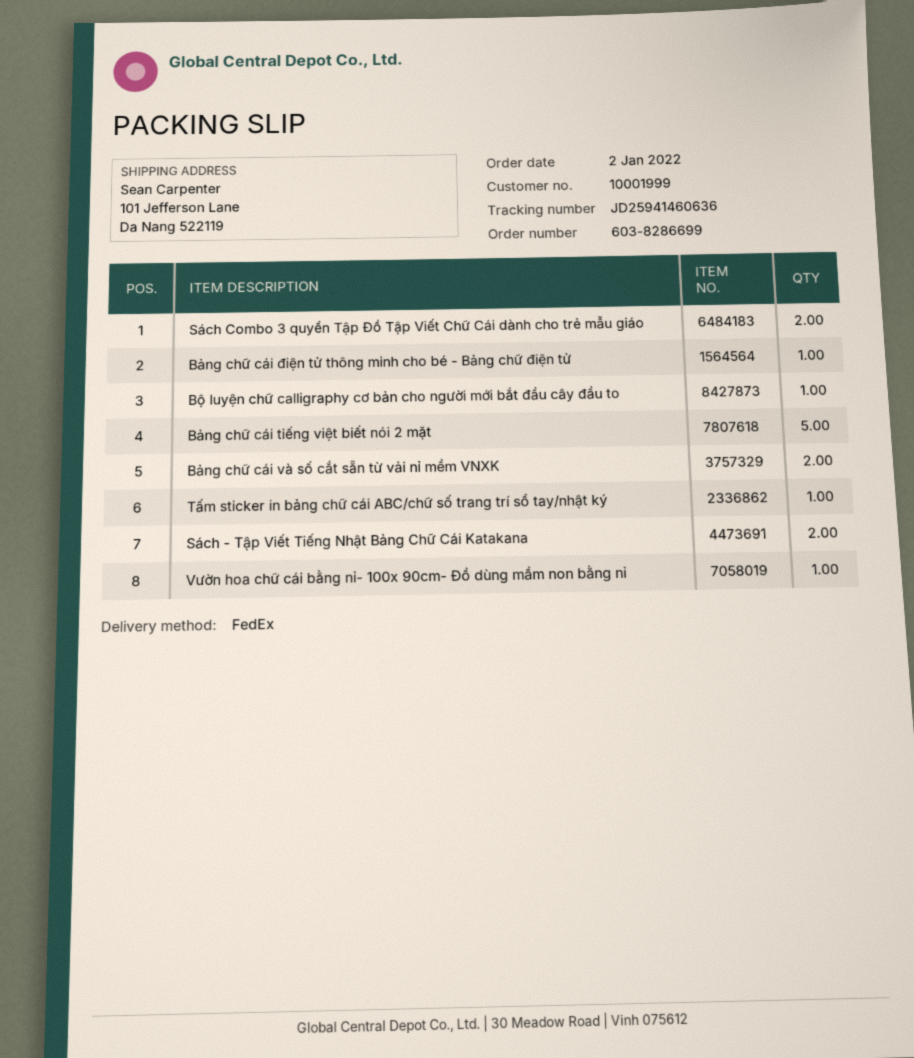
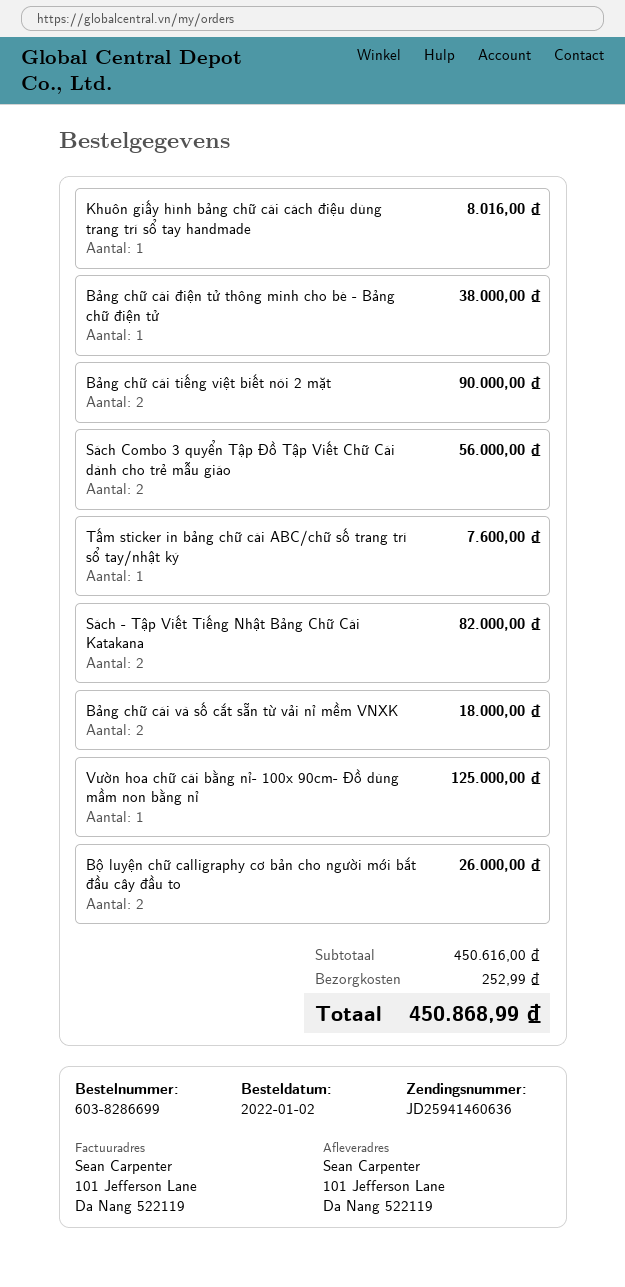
Bộ luyện chữ calligraphy cơ bản cho người mới bắt đầu cây đầu to: 1 -> 2
Bảng chữ cái tiếng việt biết nói 2 mặt: 5 -> 2
Khuôn giấy hình bảng chữ cái cách điệu dùng trang trí sổ tay handmade: none -> 1

